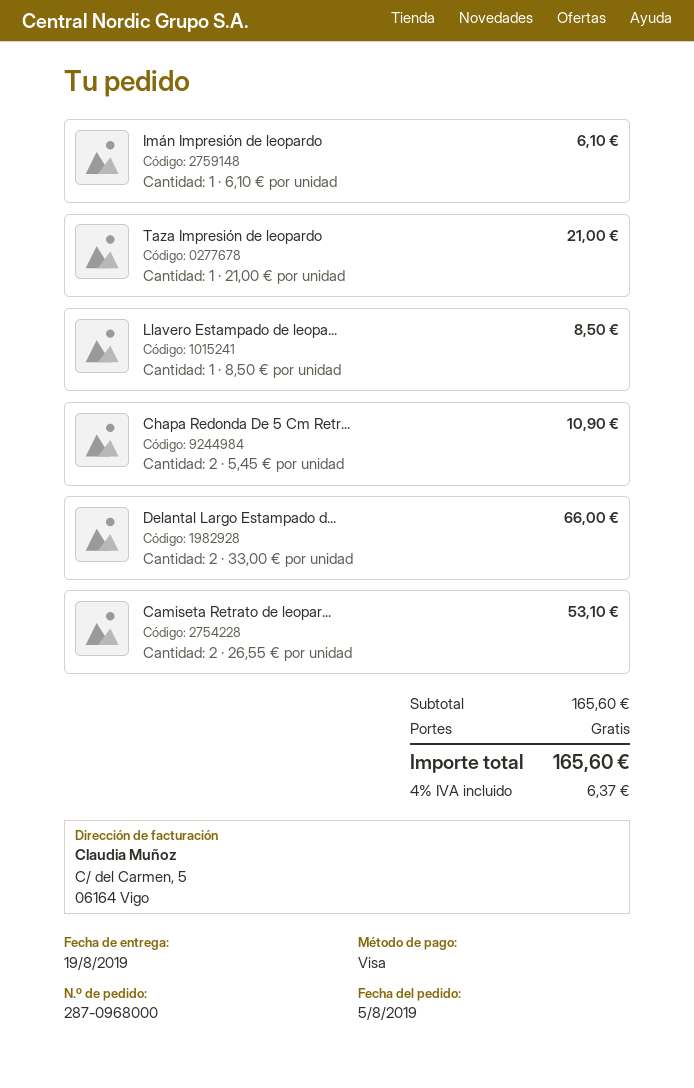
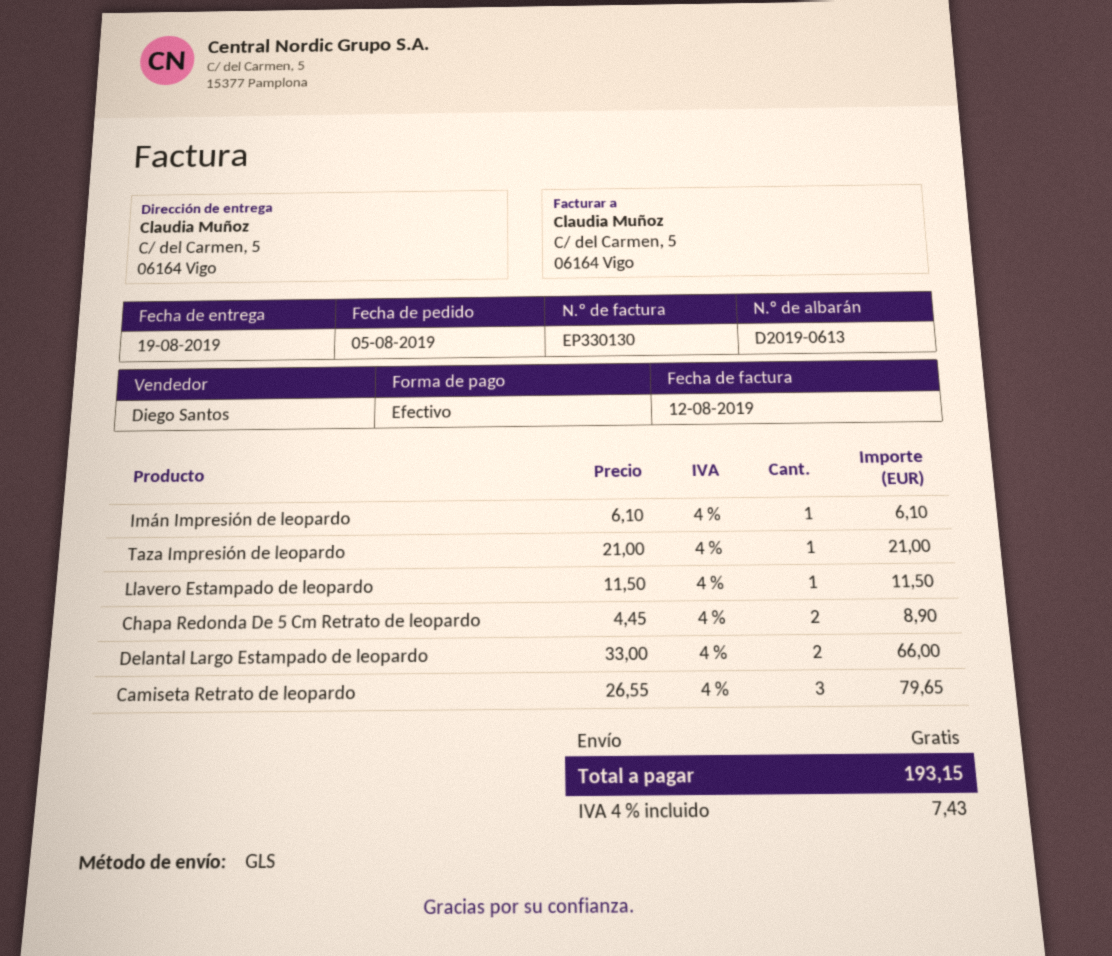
payment method: Visa -> cash
Llavero Estampado de leopa...: 1 x 8.50 = 8.50 -> 1 x 11.50 = 11.50
Chapa Redonda De 5 Cm Retr...: 2 x 5.45 = 10.90 -> 2 x 4.45 = 8.90
Camiseta Retrato de leopar...: 2 x 26.55 = 53.10 -> 3 x 26.55 = 79.65
tax: 4% = 6.37 -> 4% = 7.43
total: 165.60 -> 193.15

